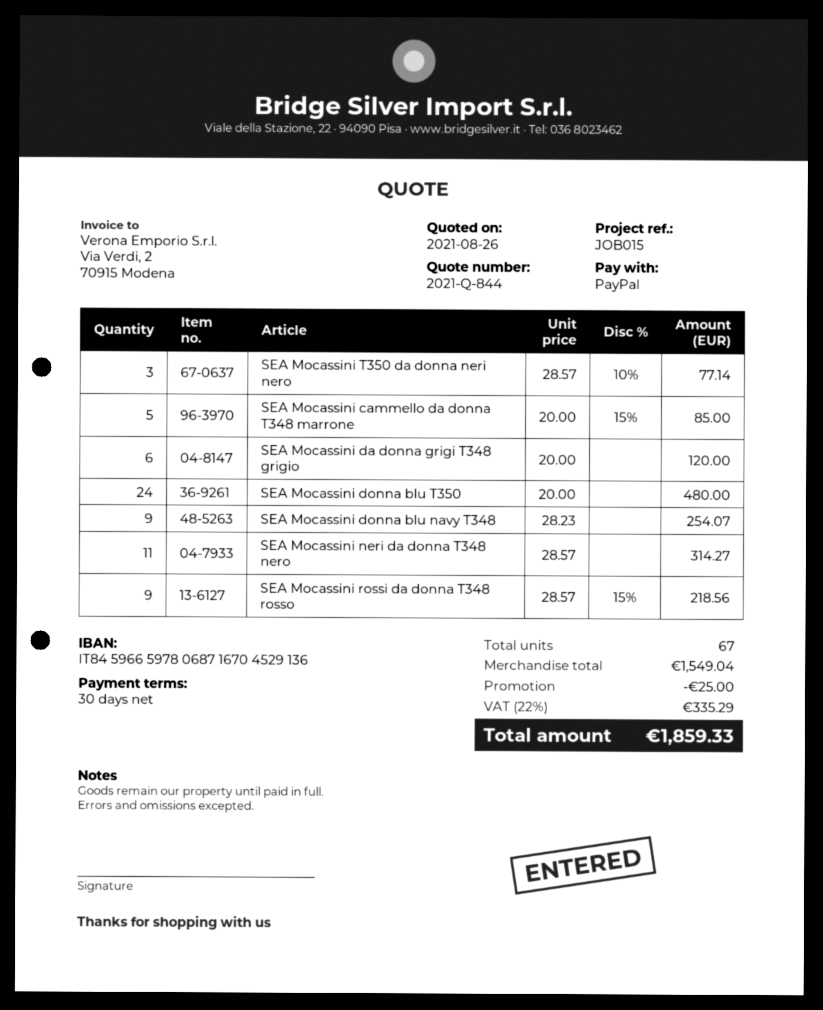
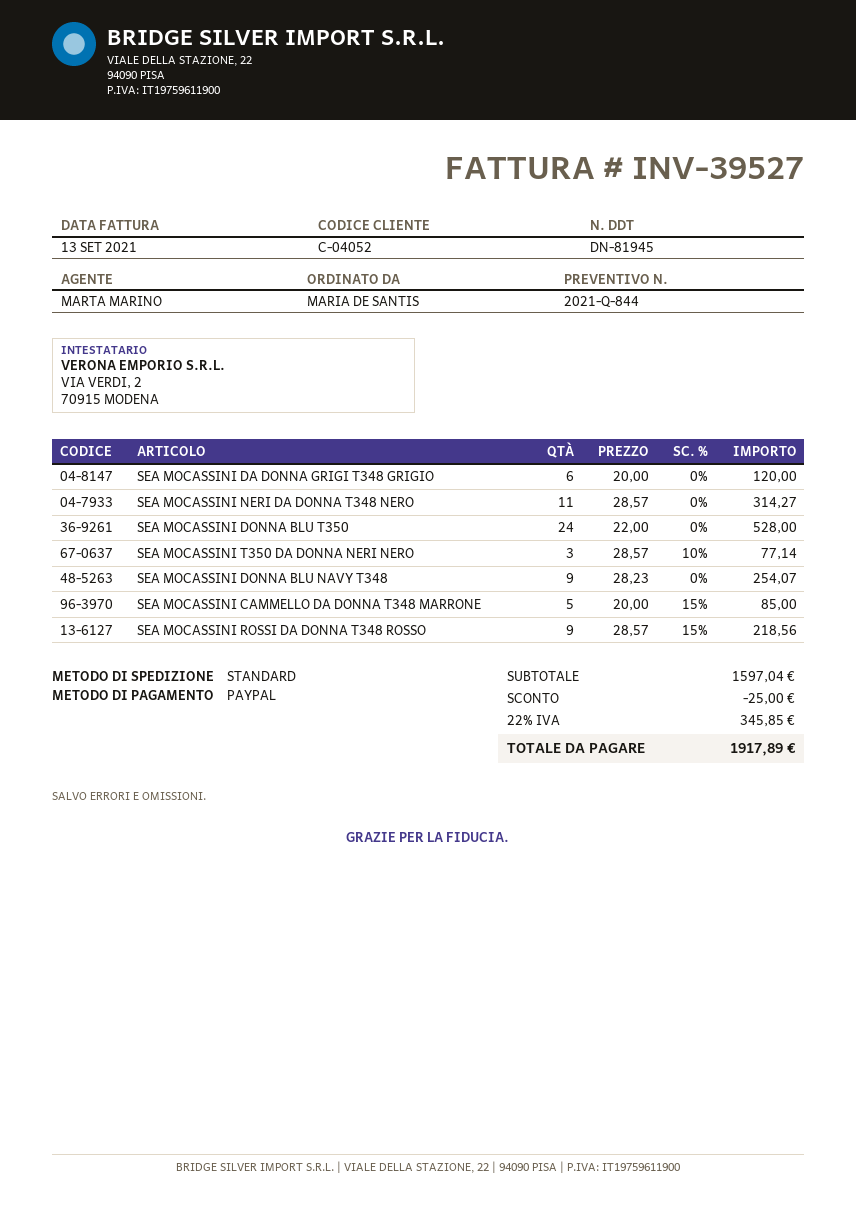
SEA Mocassini donna blu T350: 24 x 20.00 = 480.00 -> 24 x 22.00 = 528.00
subtotal: 1549.04 -> 1597.04
tax: 22% = 335.29 -> 22% = 345.85
total: 1859.33 -> 1917.89

